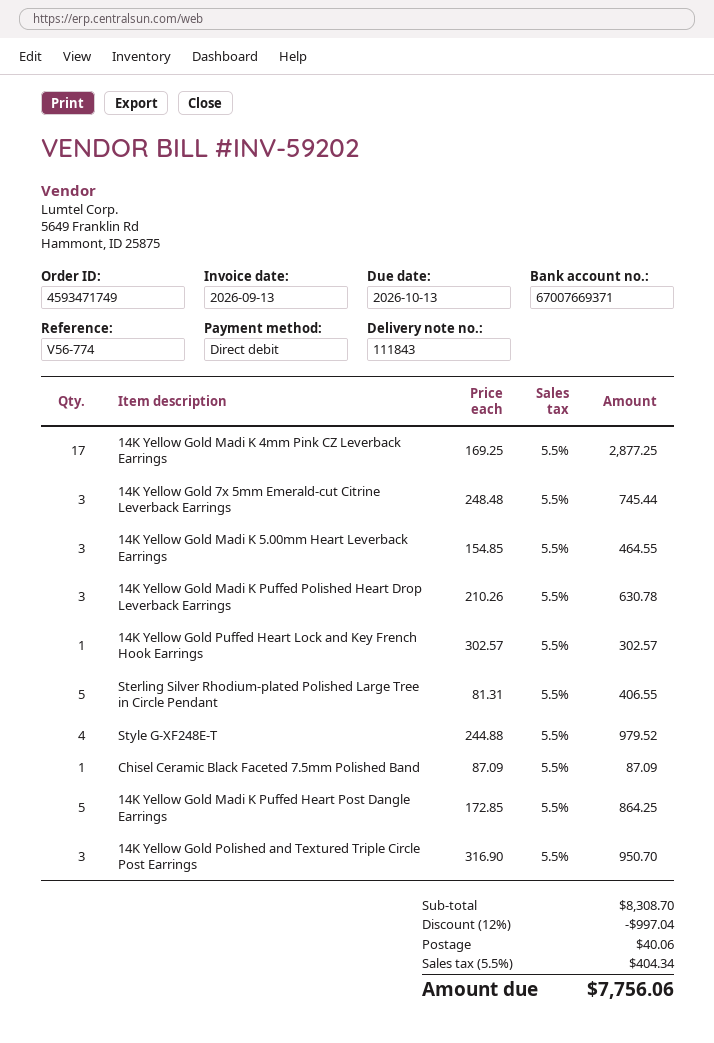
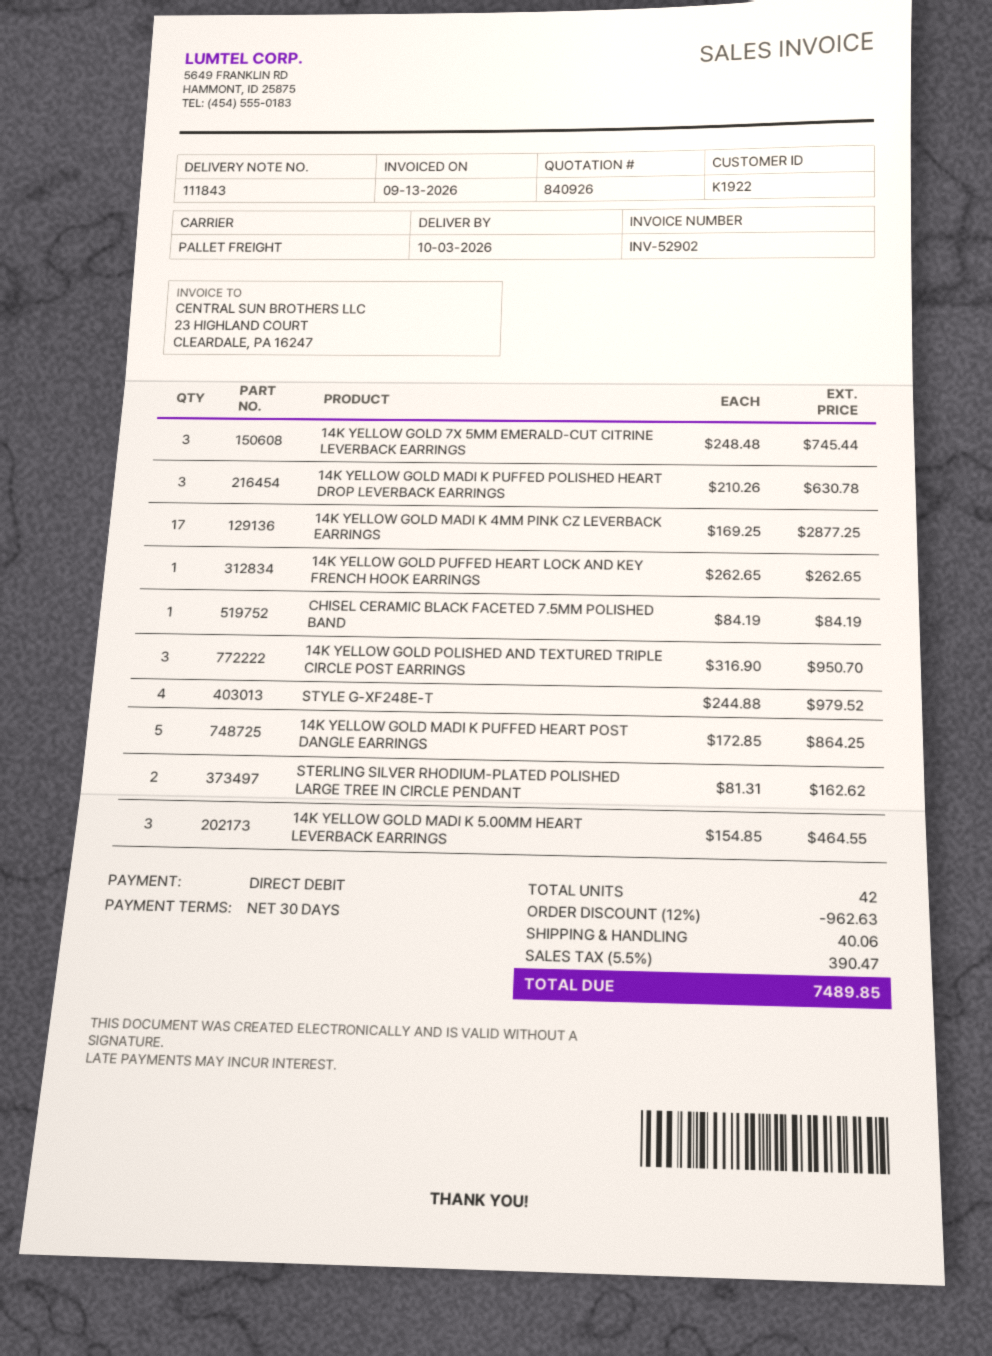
invoice number: INV-59202 -> INV-52902
14K Yellow Gold Puffed Heart Lock and Key French Hook Earrings: 1 x 302.57 = 302.57 -> 1 x 262.65 = 262.65
Sterling Silver Rhodium-plated Polished Large Tree in Circle Pendant: 5 x 81.31 = 406.55 -> 2 x 81.31 = 162.62
Chisel Ceramic Black Faceted 7.5mm Polished Band: 1 x 87.09 = 87.09 -> 1 x 84.19 = 84.19
discount: 12% = 997.04 -> 12% = 962.63
tax: 5.5% = 404.34 -> 5.5% = 390.47
total: 7756.06 -> 7489.85

